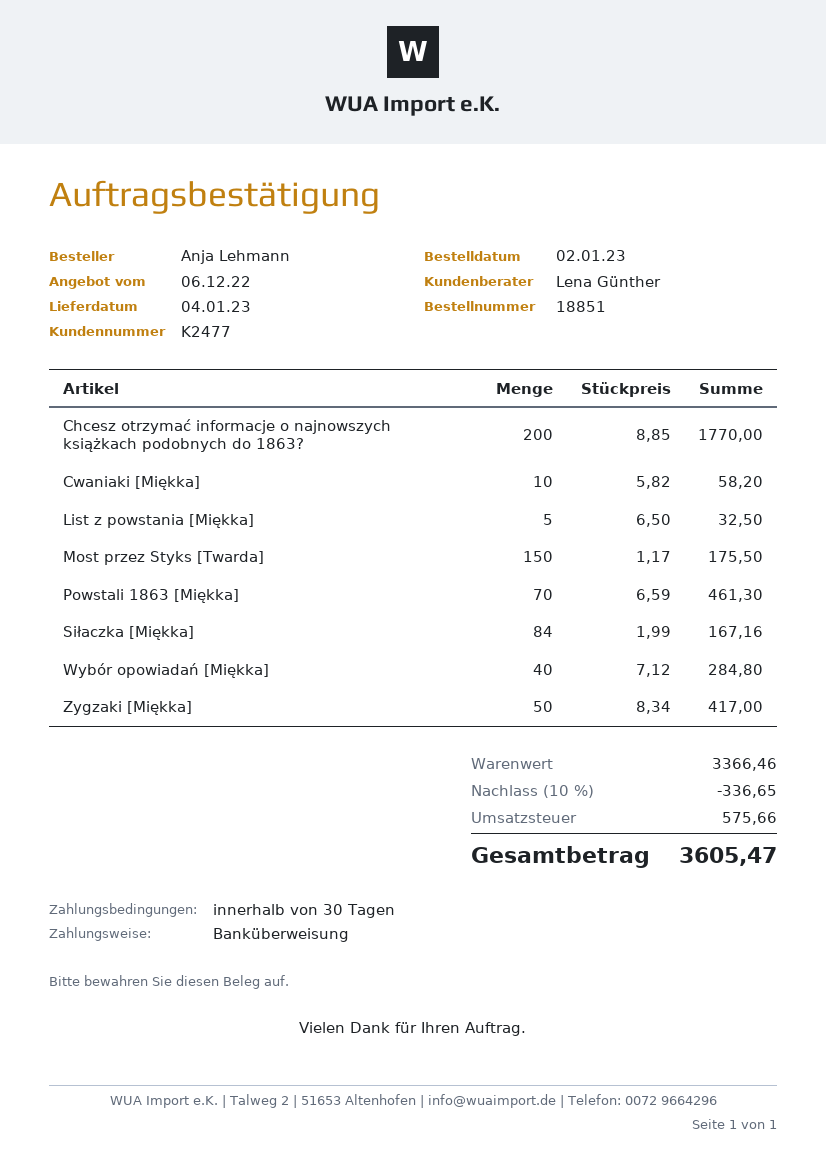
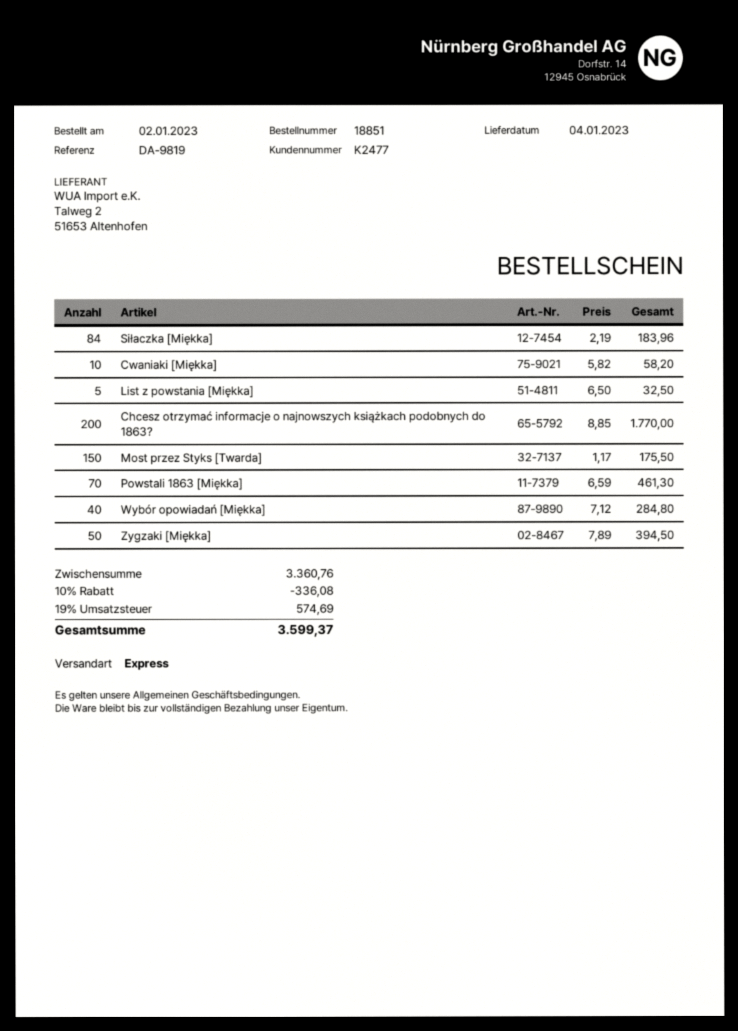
Siłaczka [Miękka]: 84 x 1.99 = 167.16 -> 84 x 2.19 = 183.96
Zygzaki [Miękka]: 50 x 8.34 = 417.00 -> 50 x 7.89 = 394.50
subtotal: 3366.46 -> 3360.76
discount: 10% = 336.65 -> 10% = 336.08
tax: 575.66 -> 574.69
total: 3605.47 -> 3599.37

